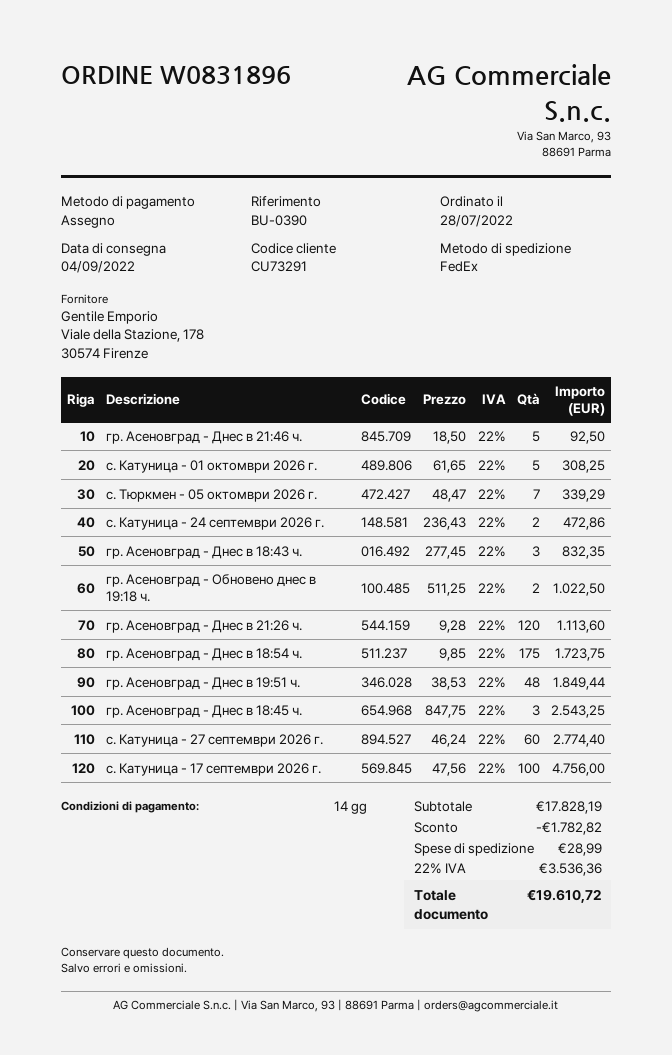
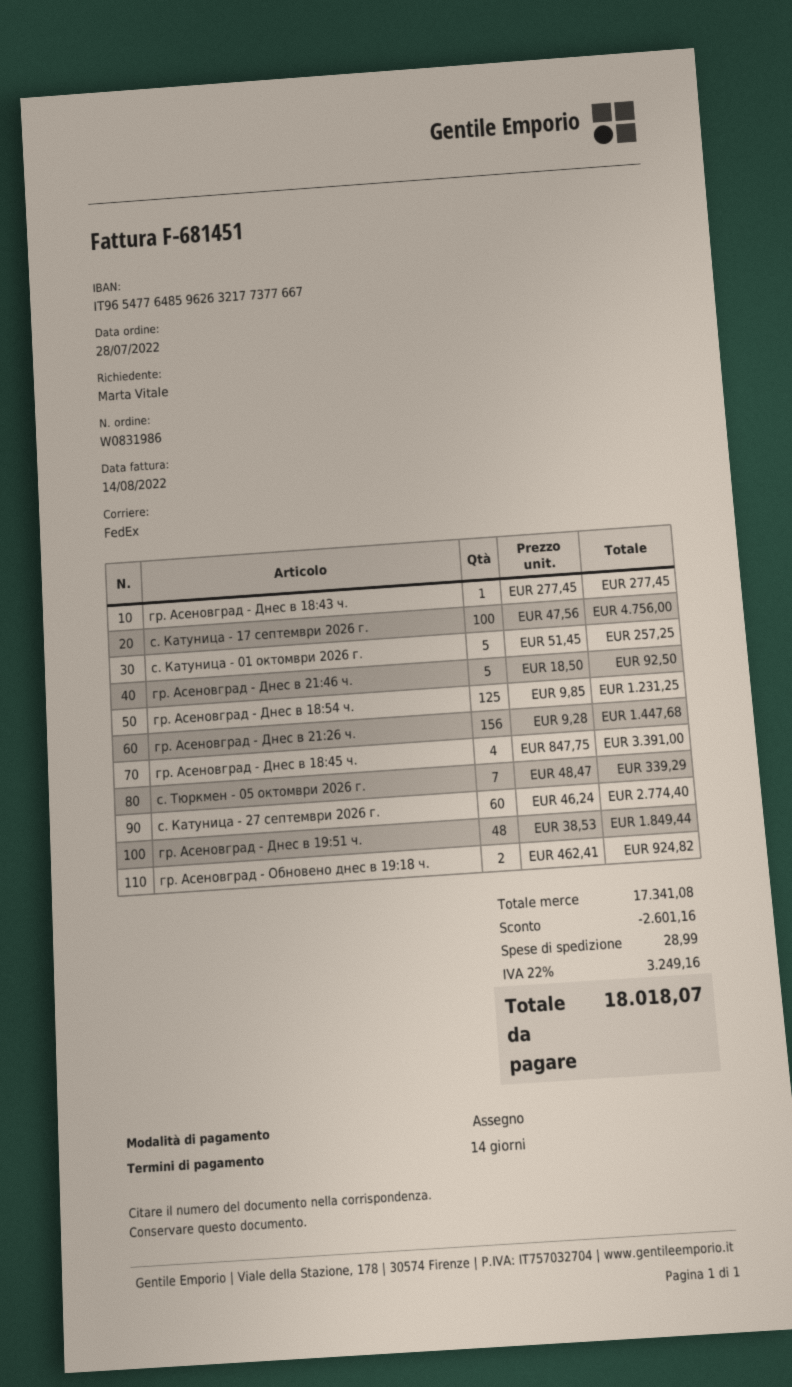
order number: W0831896 -> W0831986
с. Катуница - 01 октомври 2026 г.: 5 x 61.65 = 308.25 -> 5 x 51.45 = 257.25
с. Катуница - 24 септември 2026 г.: 2 x 236.43 = 472.86 -> none
гр. Асеновград - Днес в 18:43 ч.: 3 x 277.45 = 832.35 -> 1 x 277.45 = 277.45
гр. Асеновград - Обновено днес в 19:18 ч.: 2 x 511.25 = 1022.50 -> 2 x 462.41 = 924.82
гр. Асеновград - Днес в 21:26 ч.: 120 x 9.28 = 1113.60 -> 156 x 9.28 = 1447.68
гр. Асеновград - Днес в 18:54 ч.: 175 x 9.85 = 1723.75 -> 125 x 9.85 = 1231.25
гр. Асеновград - Днес в 18:45 ч.: 3 x 847.75 = 2543.25 -> 4 x 847.75 = 3391.00
subtotal: 17828.19 -> 17341.08
discount: 1782.82 -> 2601.16
tax: 22% = 3536.36 -> 22% = 3249.16
total: 19610.72 -> 18018.07

